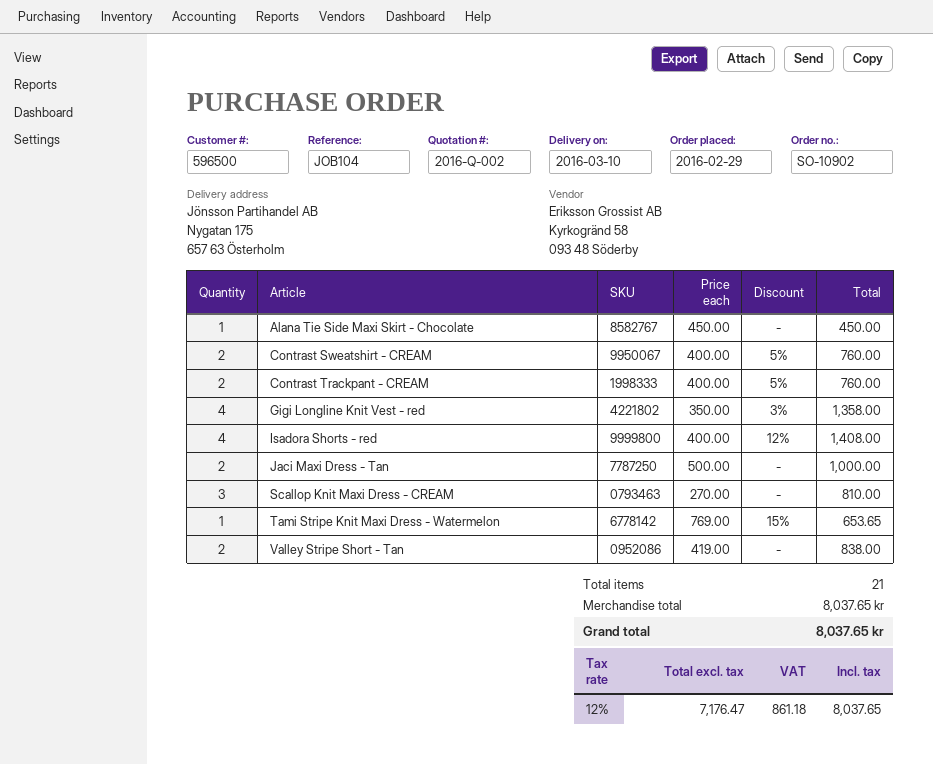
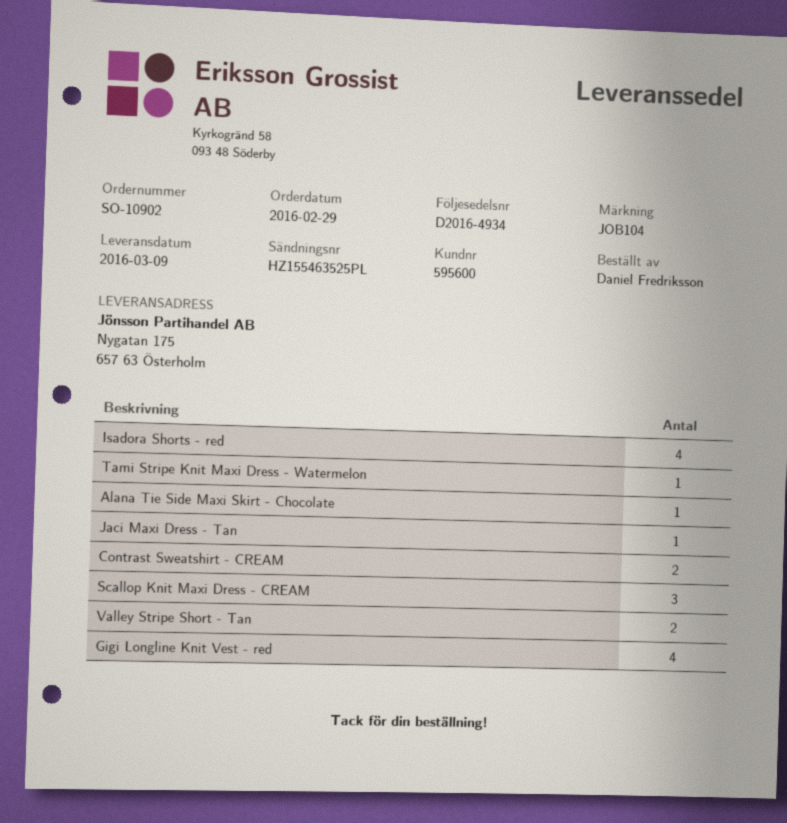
delivery date: 2016-03-10 -> 2016-03-09
customer number: 596500 -> 595600
Contrast Trackpant - CREAM: 2 -> none
Jaci Maxi Dress - Tan: 2 -> 1

